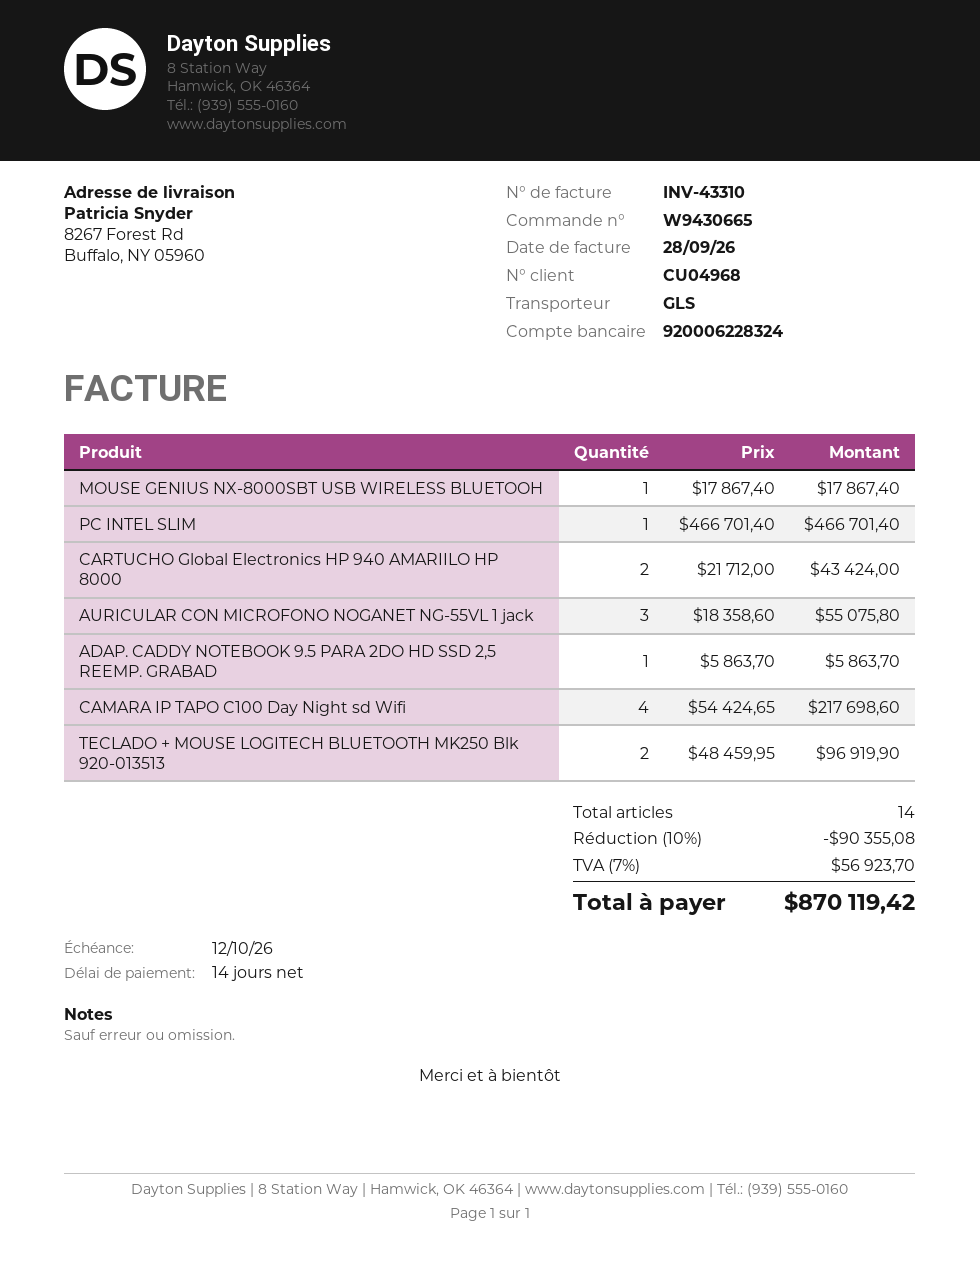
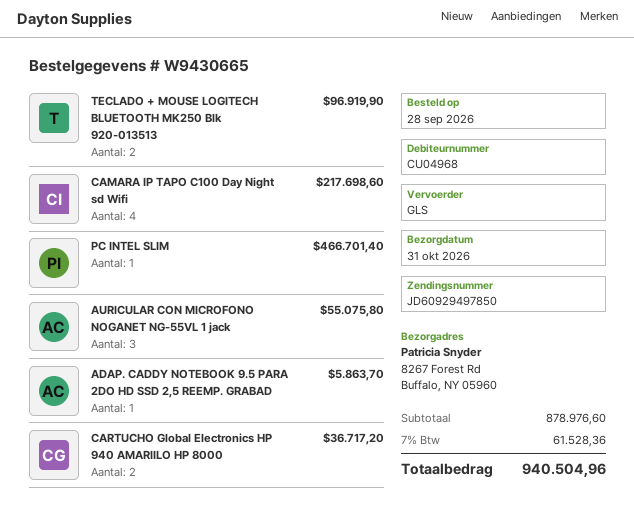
MOUSE GENIUS NX-8000SBT USB WIRELESS BLUETOOH: 1 for 17867.40 -> none
CARTUCHO Global Electronics HP 940 AMARIILO HP 8000: 2 for 43424.00 -> 2 for 36717.20
discount: 10% = 90355.08 -> none
tax: 7% = 56923.70 -> 7% = 61528.36
total: 870119.42 -> 940504.96

